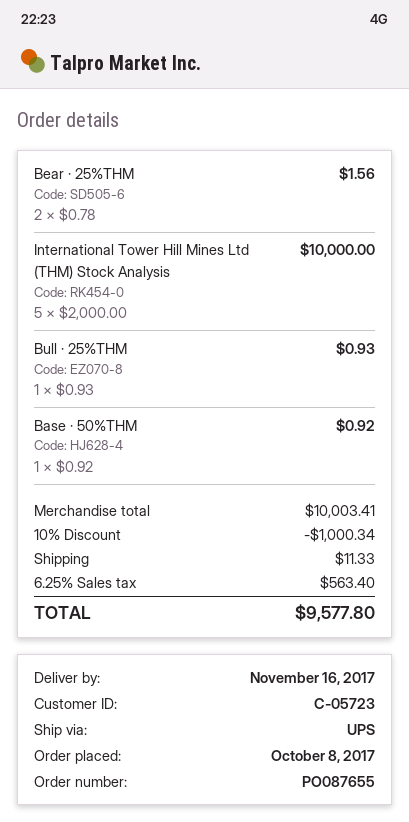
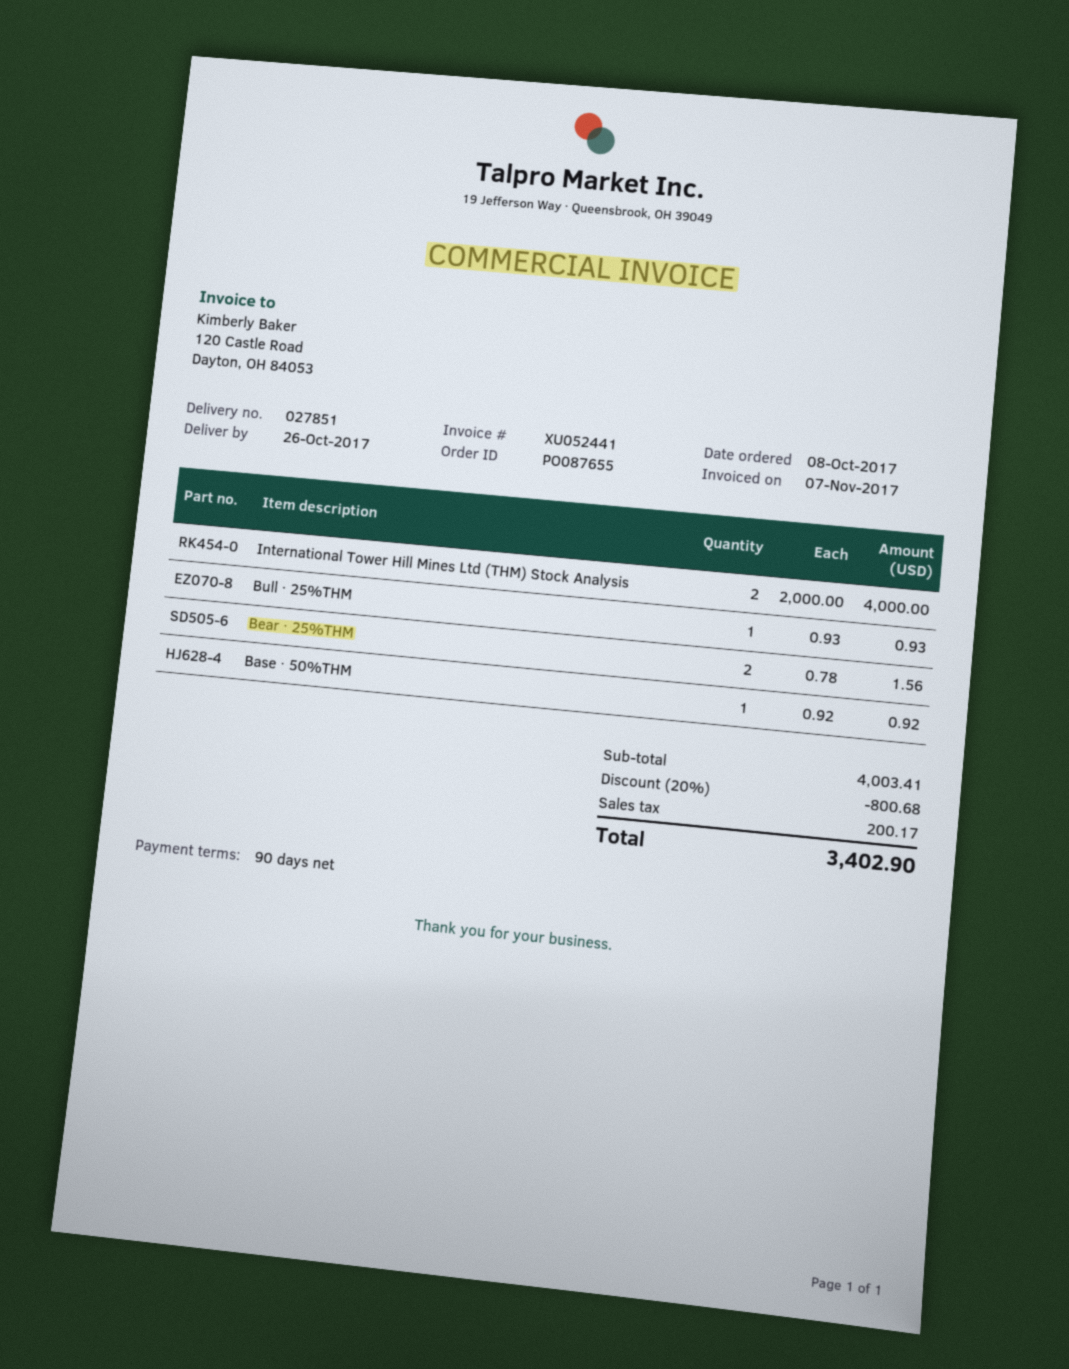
delivery date: 2017-11-16 -> 2017-10-26
International Tower Hill Mines Ltd (THM) Stock Analysis: 5 x 2000.00 = 10000.00 -> 2 x 2000.00 = 4000.00
subtotal: 10003.41 -> 4003.41
discount: 10% = 1000.34 -> 20% = 800.68
shipping: 11.33 -> none
tax: 563.40 -> 200.17
total: 9577.80 -> 3402.90

